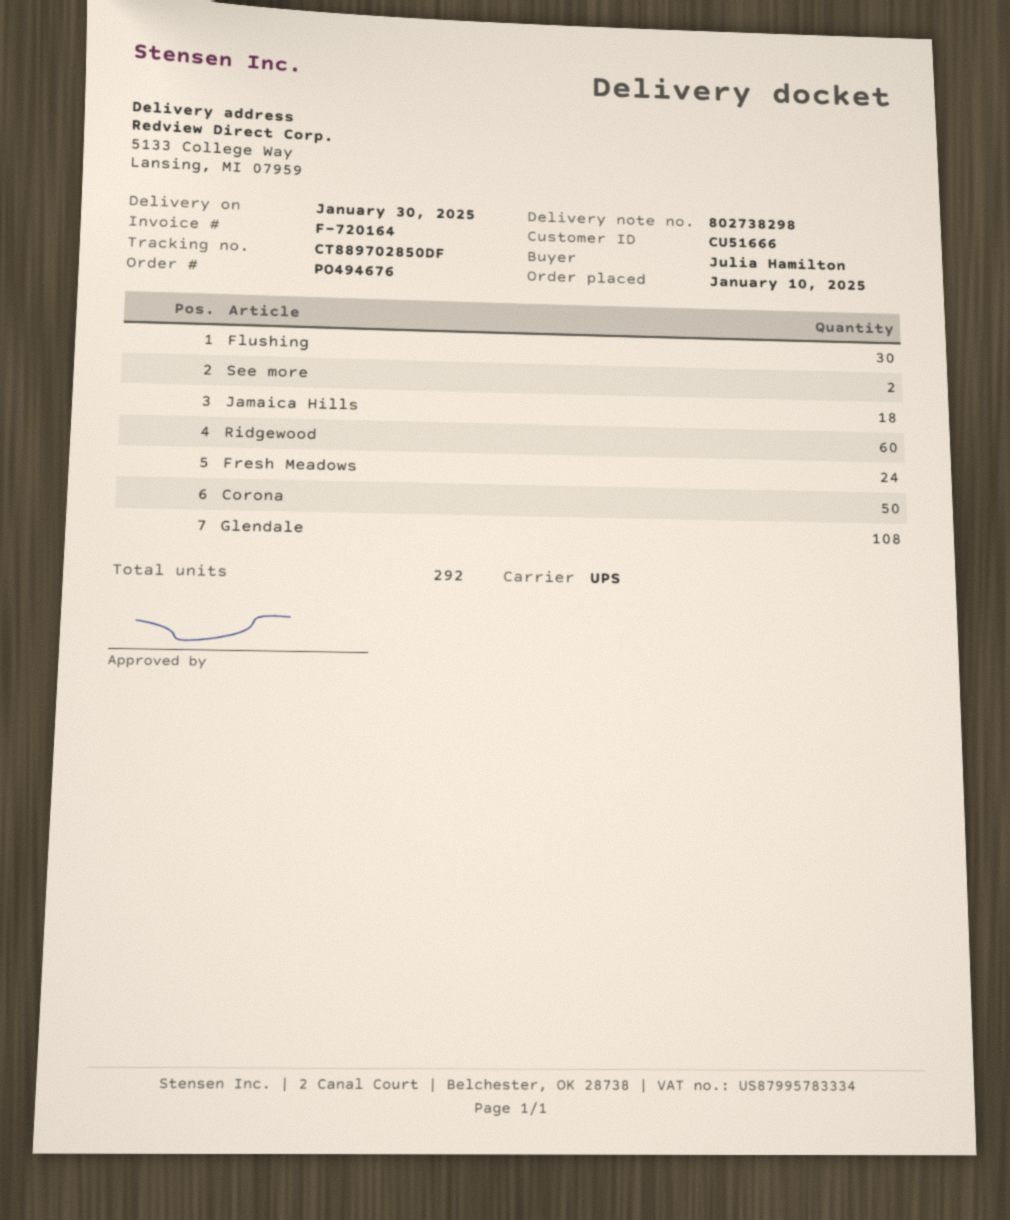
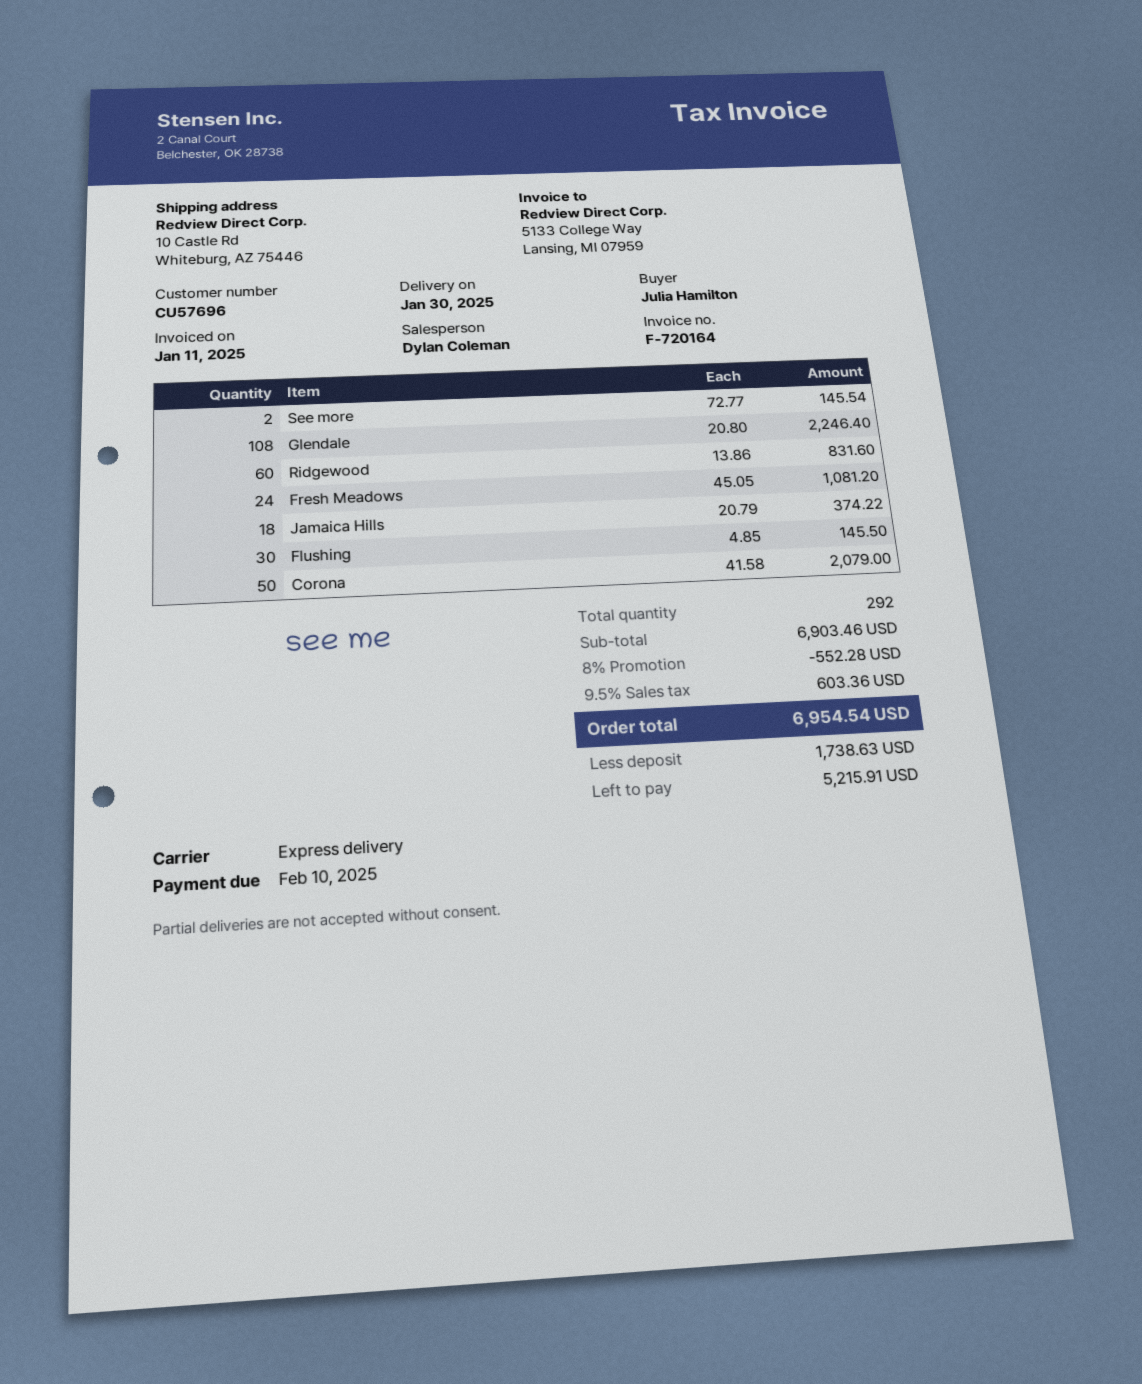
customer number: CU51666 -> CU57696
shipping method: UPS -> express
ship to: 5133 College Way, Lansing, MI 07959 -> 10 Castle Rd, Whiteburg, AZ 75446

